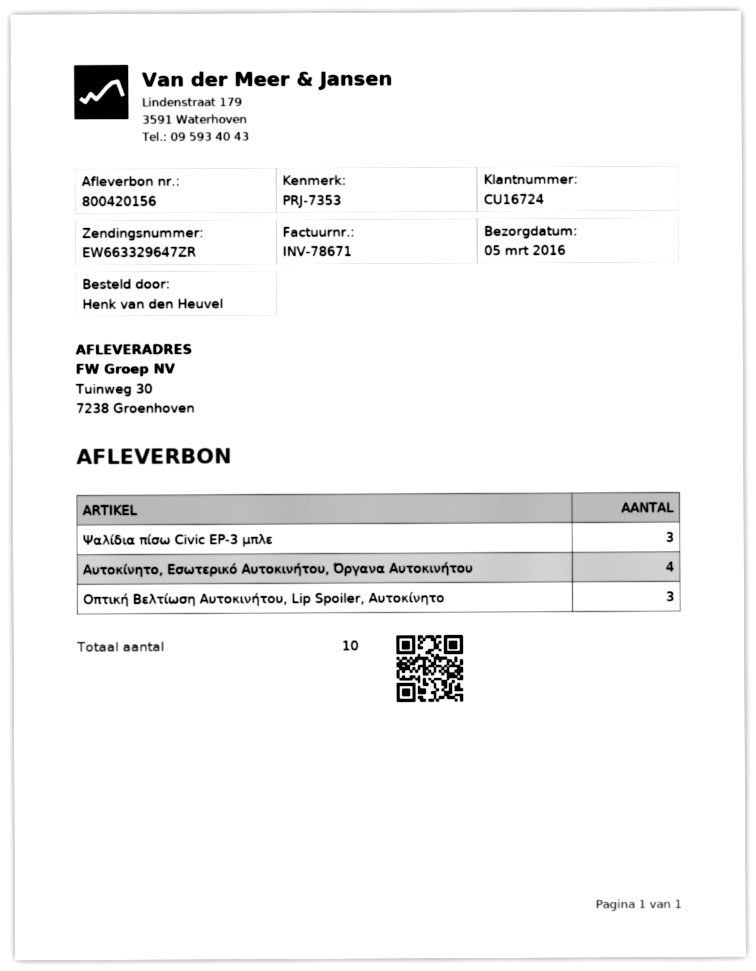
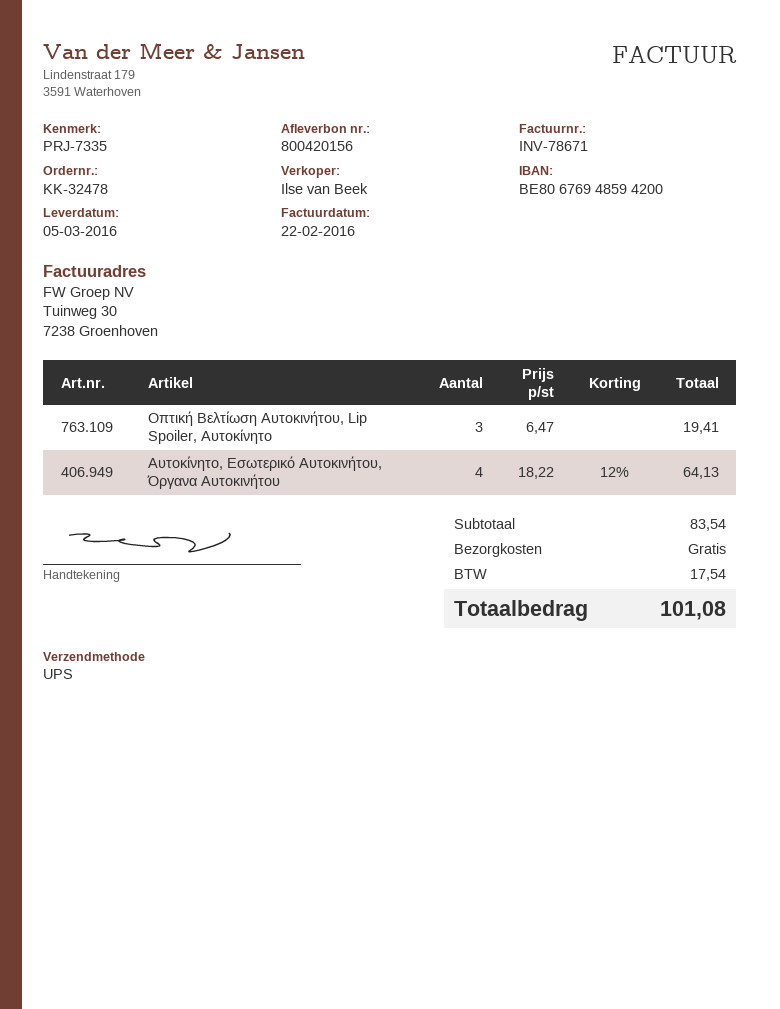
reference: PRJ-7353 -> PRJ-7335
Ψαλίδια πίσω Civic EP-3 μπλε: 3 -> none

